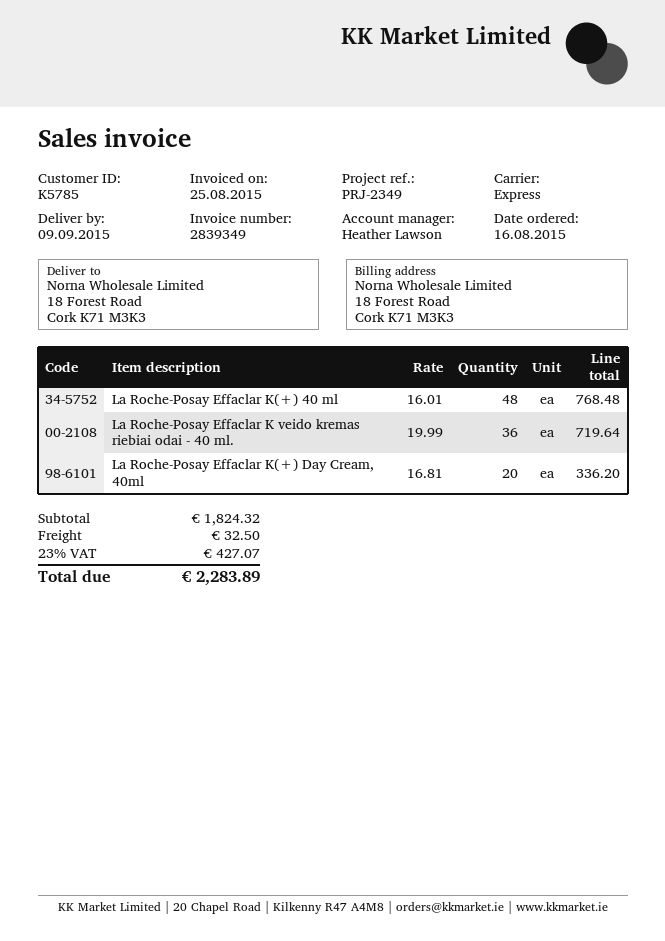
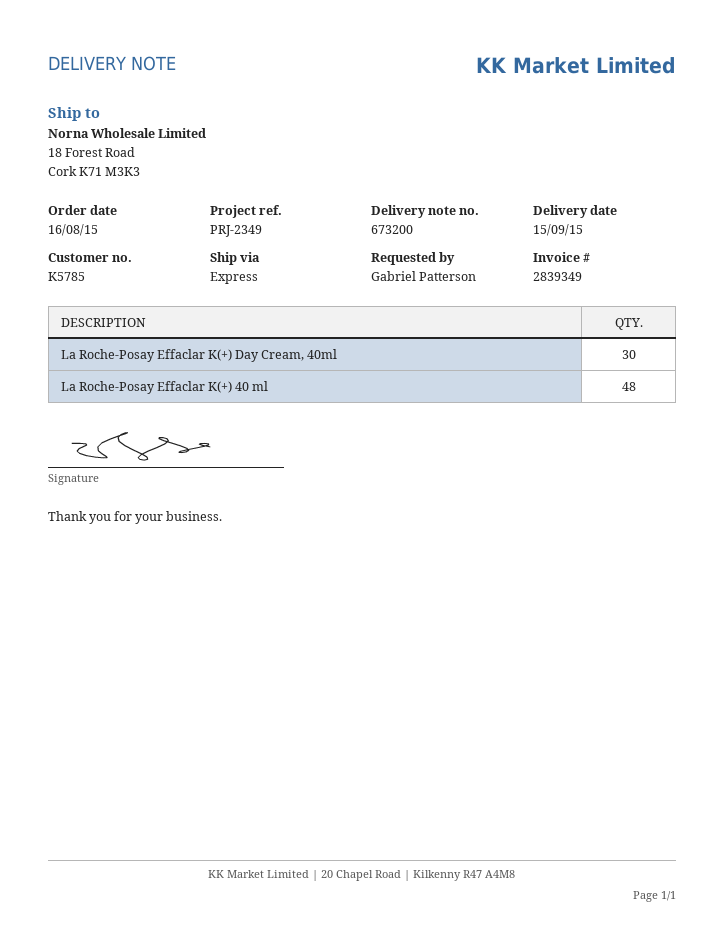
delivery date: 2015-09-09 -> 2015-09-15
La Roche-Posay Effaclar K veido kremas riebiai odai - 40 ml.: 36 -> none
La Roche-Posay Effaclar K(+) Day Cream, 40ml: 20 -> 30

